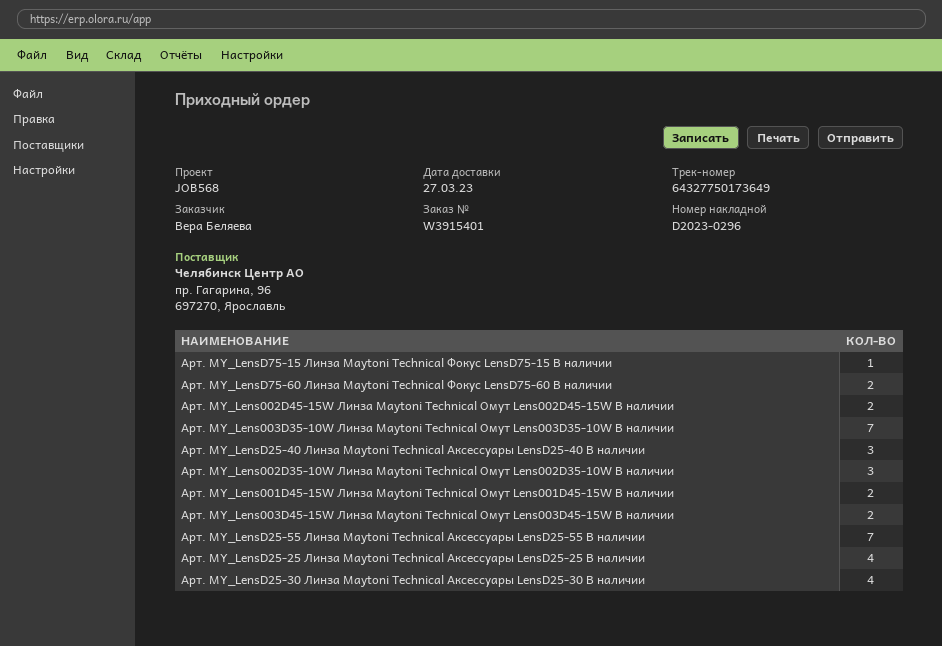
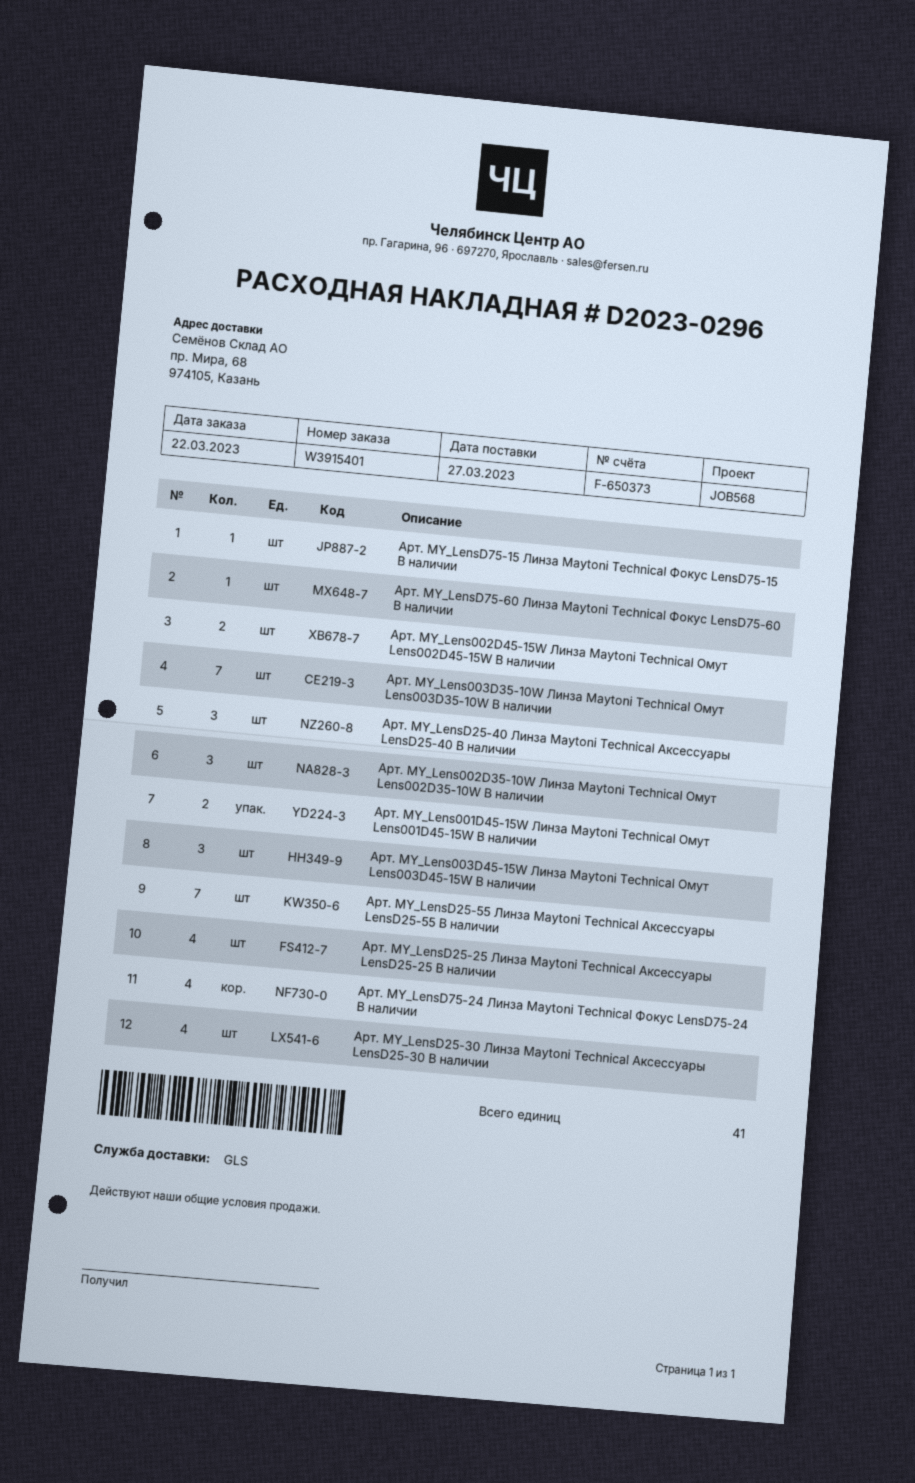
Арт. MY_LensD75-60 Линза Maytoni Technical Фокус LensD75-60 В наличии: 2 -> 1
Арт. MY_Lens003D45-15W Линза Maytoni Technical Омут Lens003D45-15W В наличии: 2 -> 3
Арт. MY_LensD75-24 Линза Maytoni Technical Фокус LensD75-24 В наличии: none -> 4

